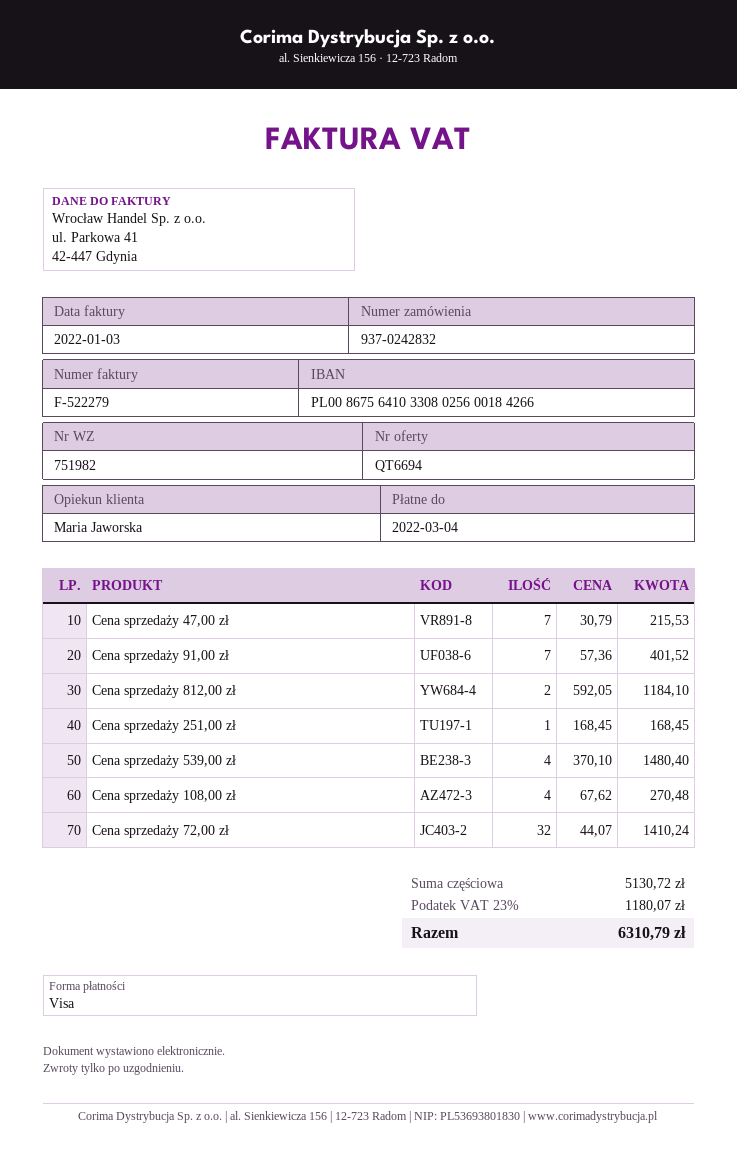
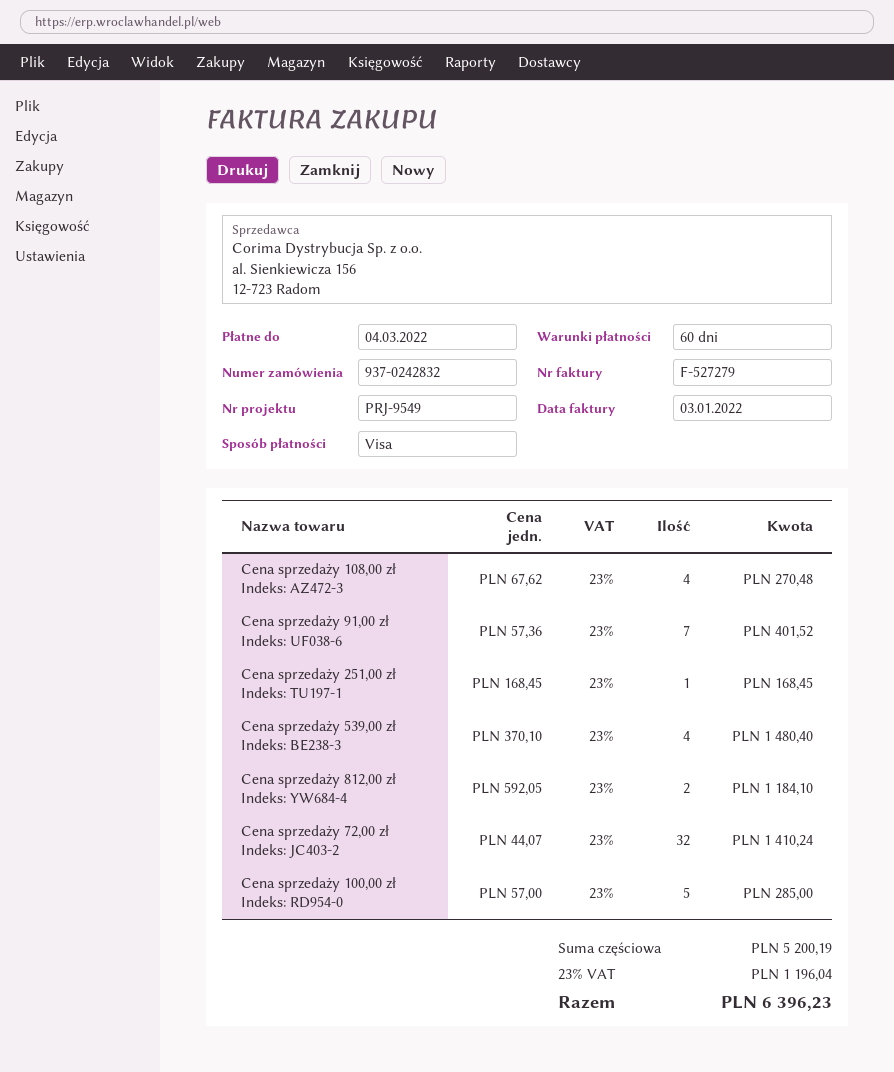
invoice number: F-522279 -> F-527279
Cena sprzedaży 47,00 zł: 7 x 30.79 = 215.53 -> none
Cena sprzedaży 100,00 zł: none -> 5 x 57.00 = 285.00
subtotal: 5130.72 -> 5200.19
tax: 23% = 1180.07 -> 23% = 1196.04
total: 6310.79 -> 6396.23

